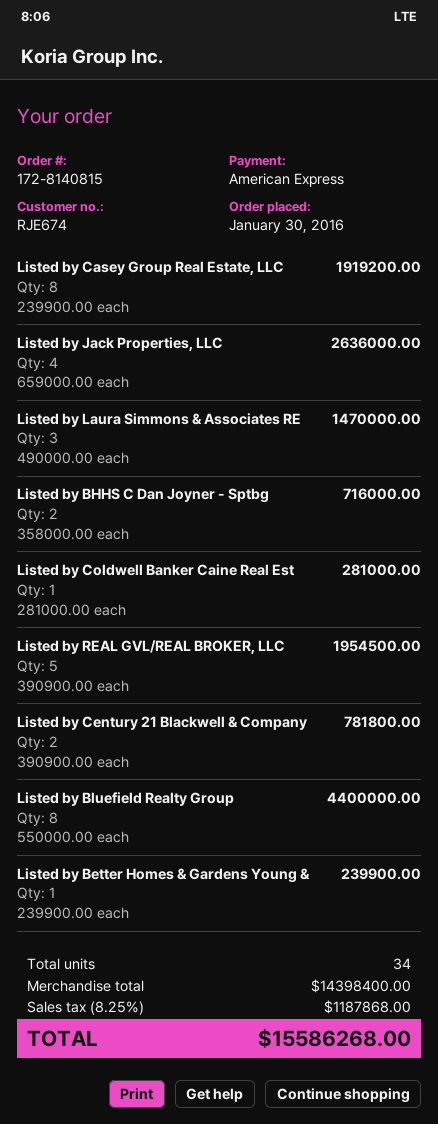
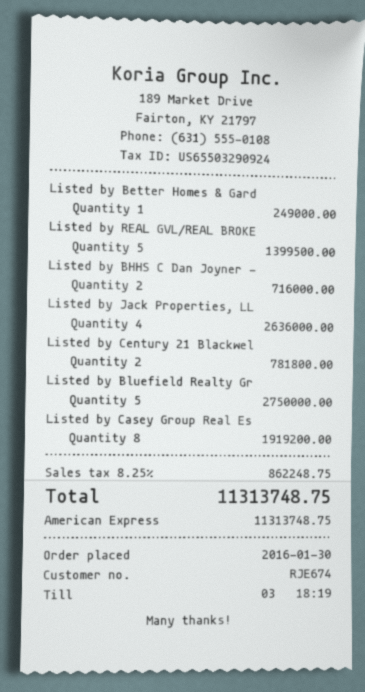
Listed by Laura Simmons & Associates RE: 3 for 1470000.00 -> none
Listed by Coldwell Banker Caine Real Est: 1 for 281000.00 -> none
Listed by REAL GVL/REAL BROKER, LLC: 5 for 1954500.00 -> 5 for 1399500.00
Listed by Bluefield Realty Group: 8 for 4400000.00 -> 5 for 2750000.00
Listed by Better Homes & Gardens Young &: 1 for 239900.00 -> 1 for 249000.00
tax: 8.25% = 1187868.00 -> 8.25% = 862248.75
total: 15586268.00 -> 11313748.75

